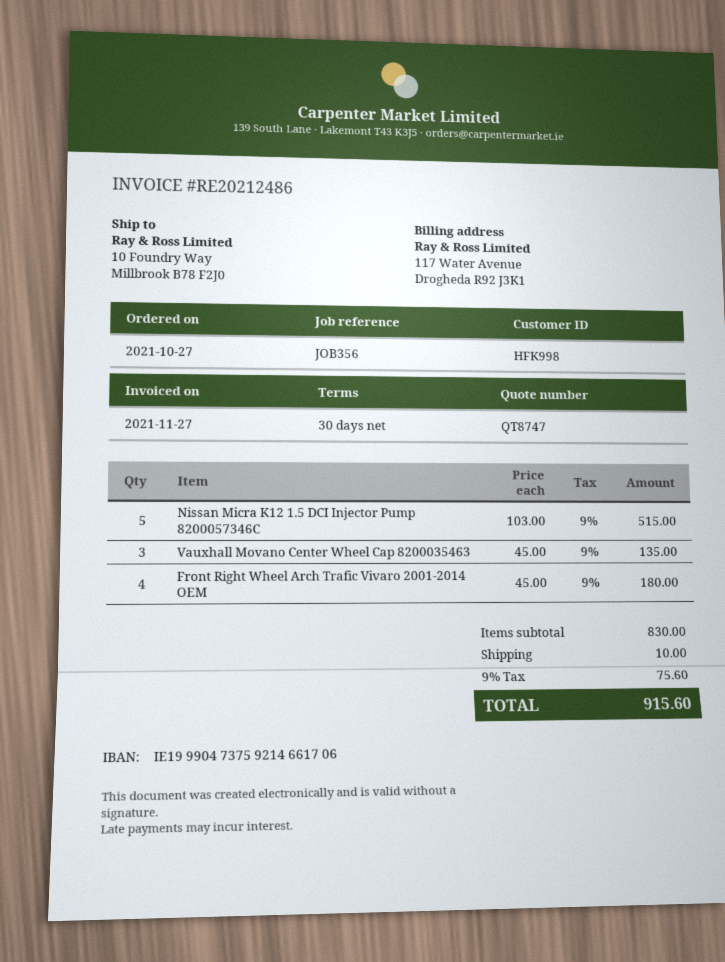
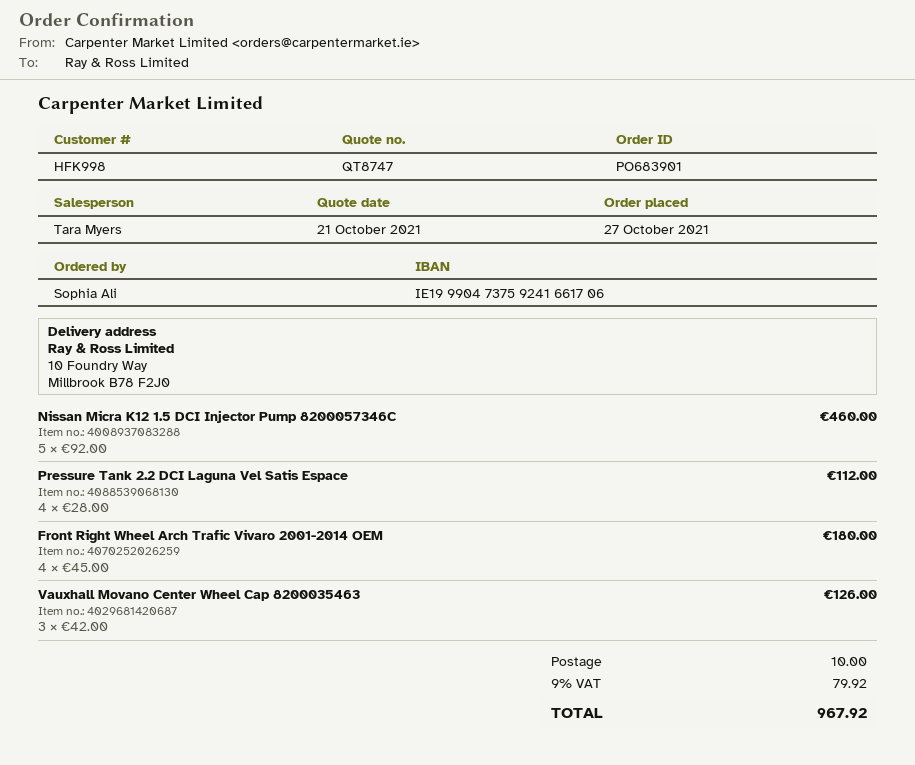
bank account: IE19990473759214661706 -> IE19990473759241661706
Nissan Micra K12 1.5 DCI Injector Pump 8200057346C: 5 x 103.00 = 515.00 -> 5 x 92.00 = 460.00
Vauxhall Movano Center Wheel Cap 8200035463: 3 x 45.00 = 135.00 -> 3 x 42.00 = 126.00
Pressure Tank 2.2 DCI Laguna Vel Satis Espace: none -> 4 x 28.00 = 112.00
tax: 9% = 75.60 -> 9% = 79.92
total: 915.60 -> 967.92

